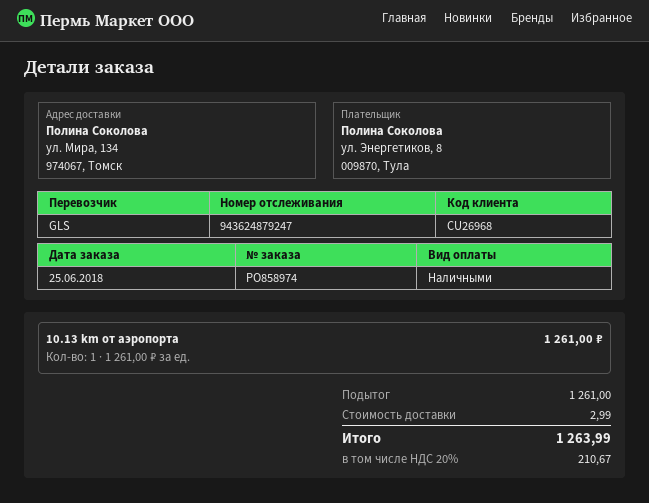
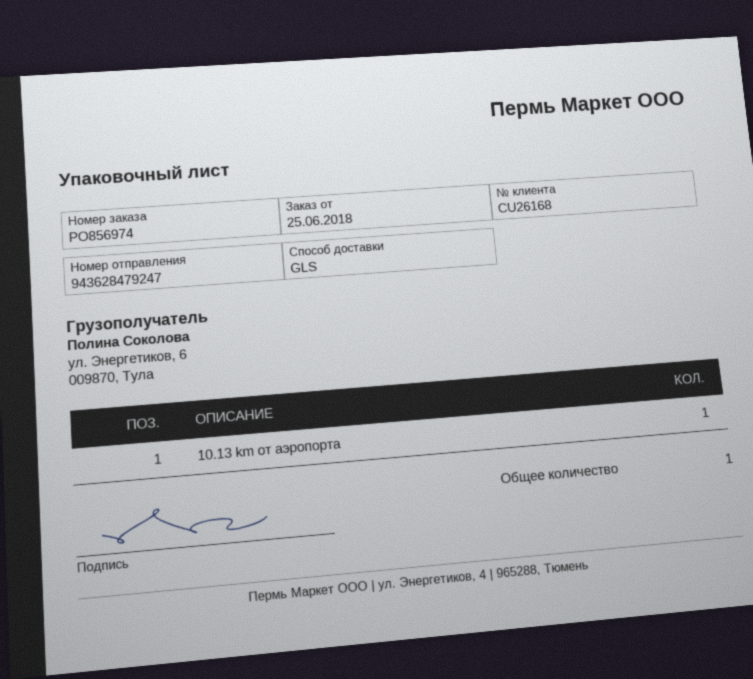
order number: PO858974 -> PO856974
customer number: CU26968 -> CU26168
tracking number: 943624879247 -> 943628479247
ship to: ул. Мира, 134, 974067, Томск -> ул. Энергетиков, 6, 009870, Тула

